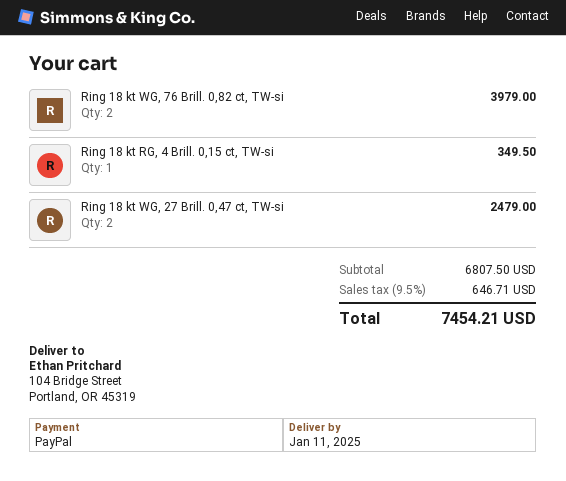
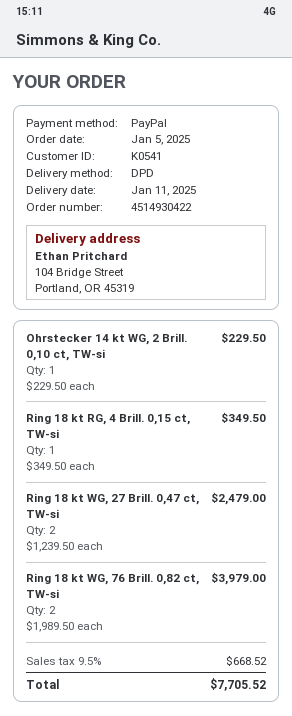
Ohrstecker 14 kt WG, 2 Brill. 0,10 ct, TW-si: none -> 1 for 229.50
tax: 9.5% = 646.71 -> 9.5% = 668.52
total: 7454.21 -> 7705.52

